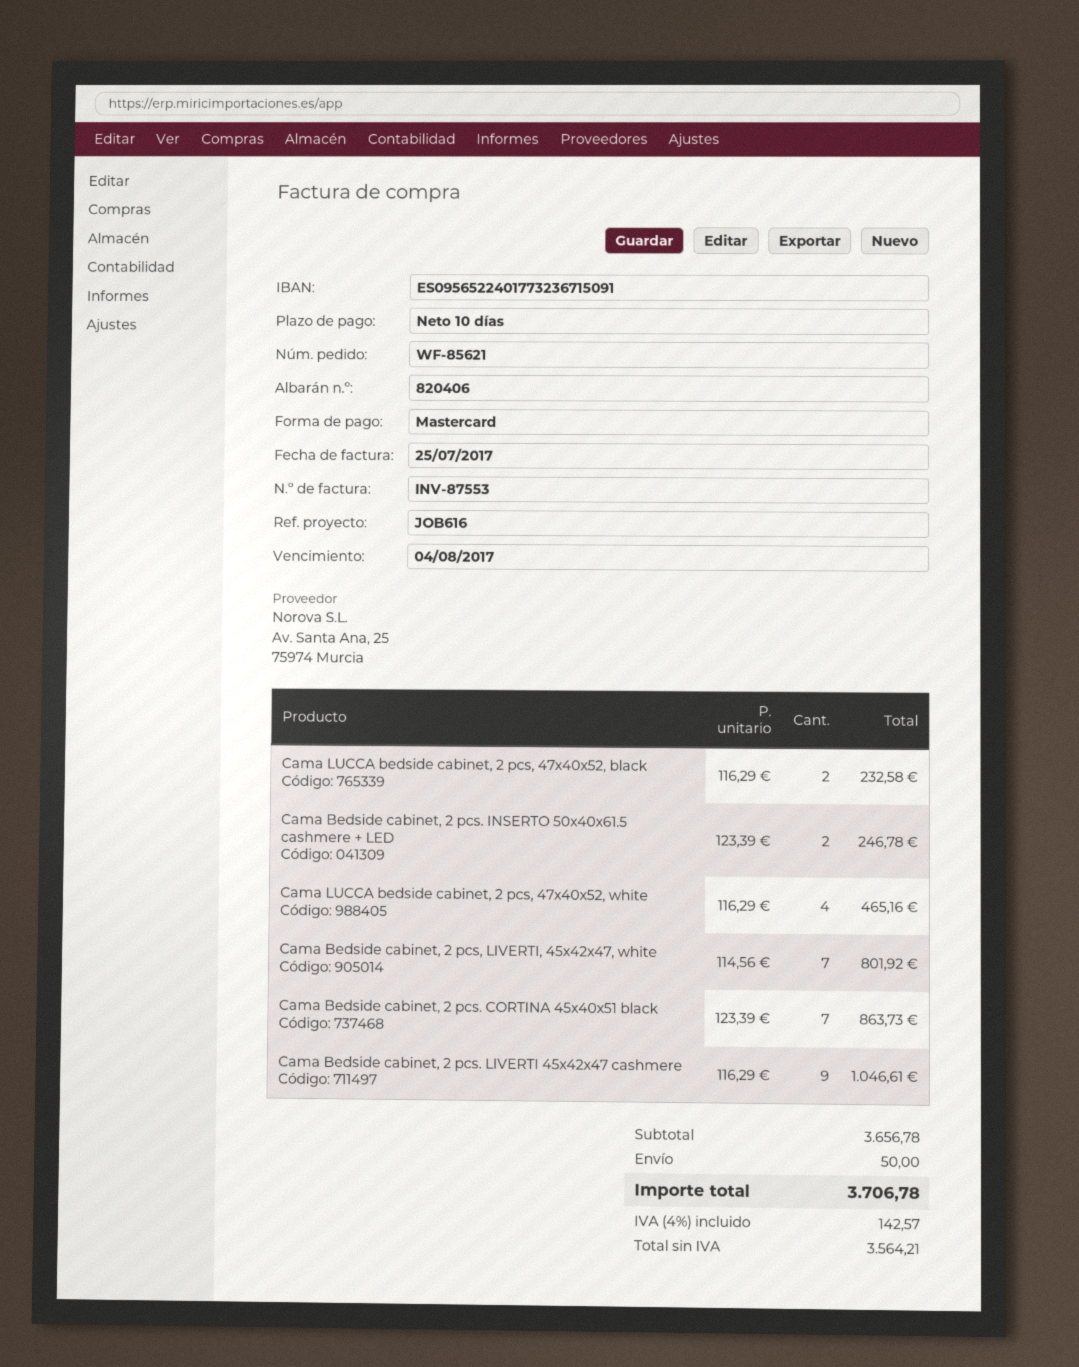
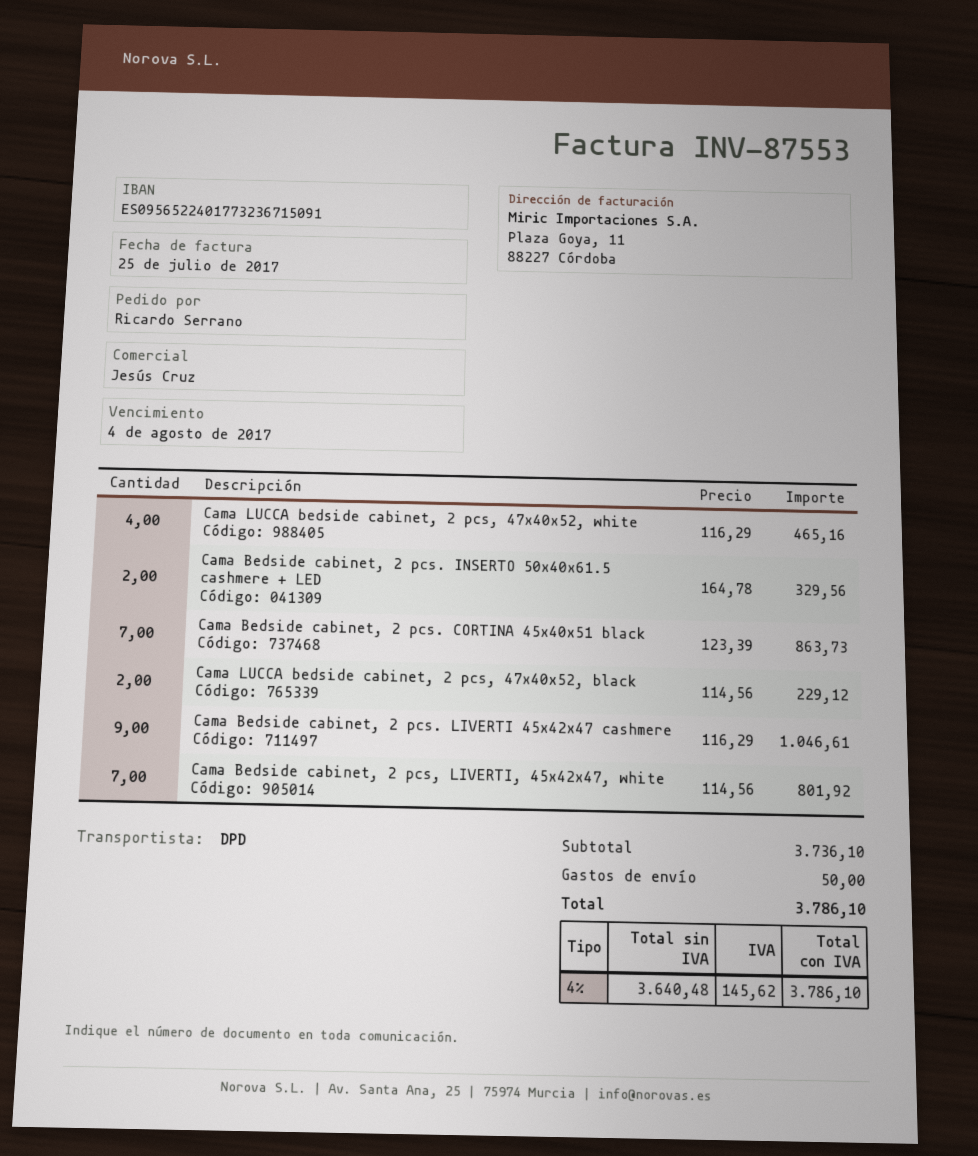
Cama LUCCA bedside cabinet, 2 pcs, 47x40x52, black: 2 x 116.29 = 232.58 -> 2 x 114.56 = 229.12
Cama Bedside cabinet, 2 pcs. INSERTO 50x40x61.5 cashmere + LED: 2 x 123.39 = 246.78 -> 2 x 164.78 = 329.56
subtotal: 3656.78 -> 3736.10
net: 3564.21 -> 3640.48
tax: 4% = 142.57 -> 4% = 145.62
total: 3706.78 -> 3786.10

